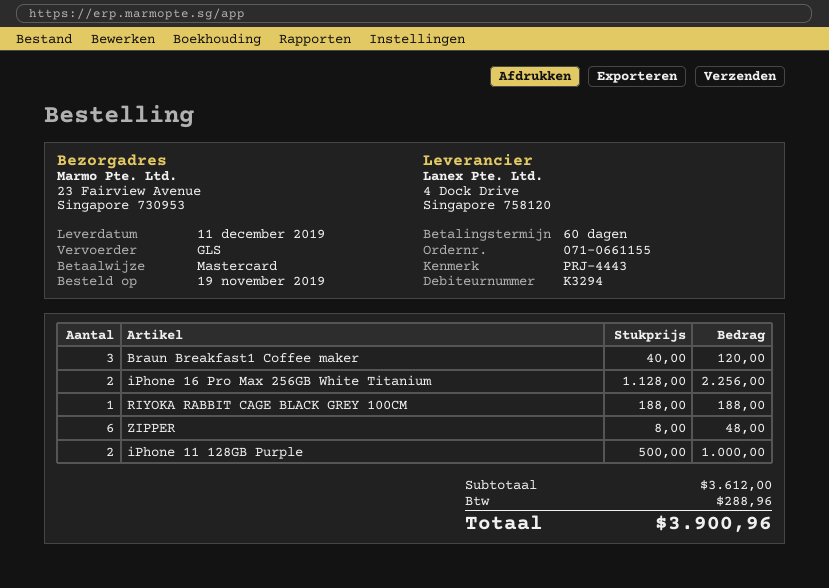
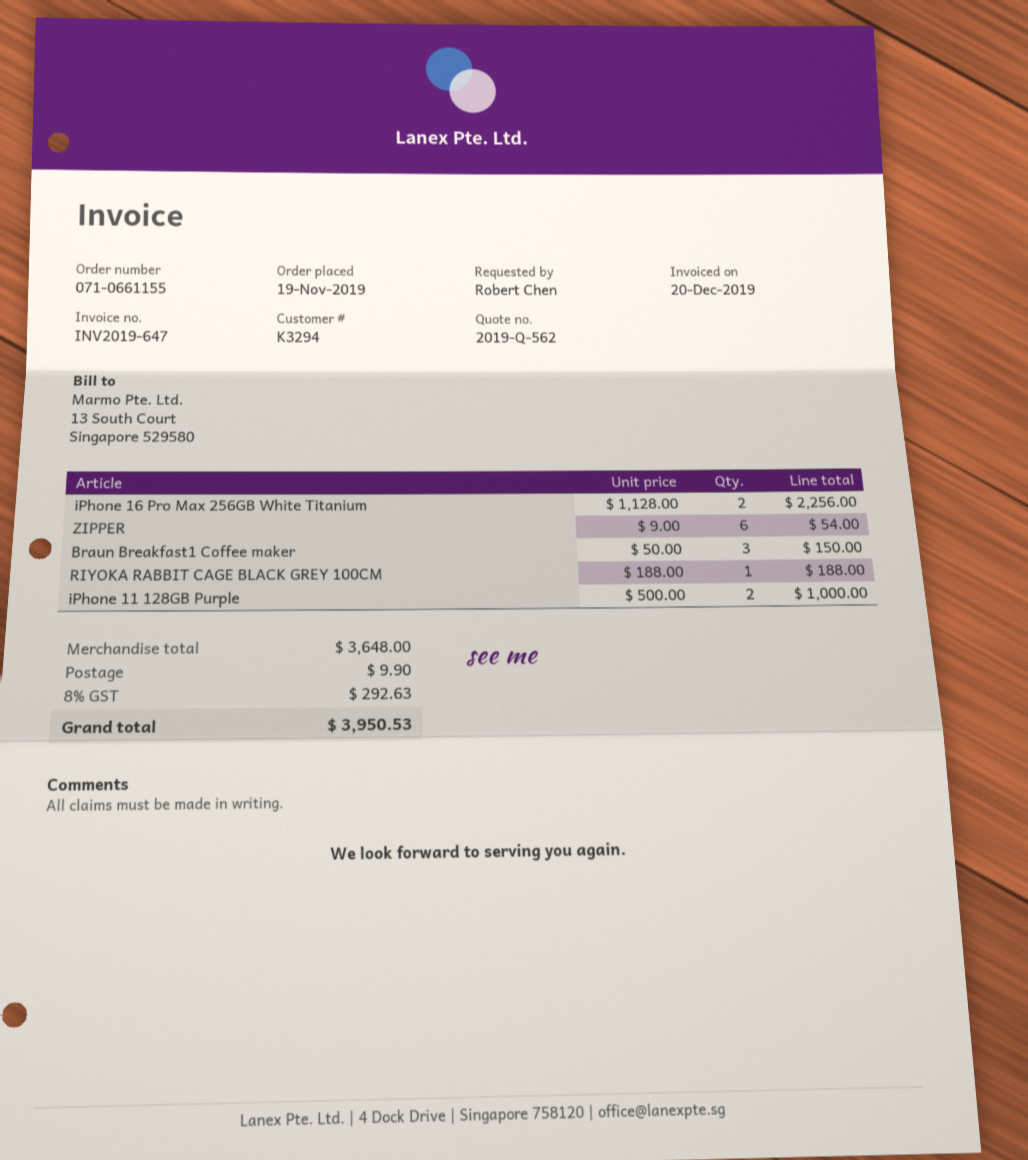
Braun Breakfast1 Coffee maker: 3 x 40.00 = 120.00 -> 3 x 50.00 = 150.00
ZIPPER: 6 x 8.00 = 48.00 -> 6 x 9.00 = 54.00
subtotal: 3612.00 -> 3648.00
shipping: none -> 9.90
tax: 288.96 -> 292.63
total: 3900.96 -> 3950.53

